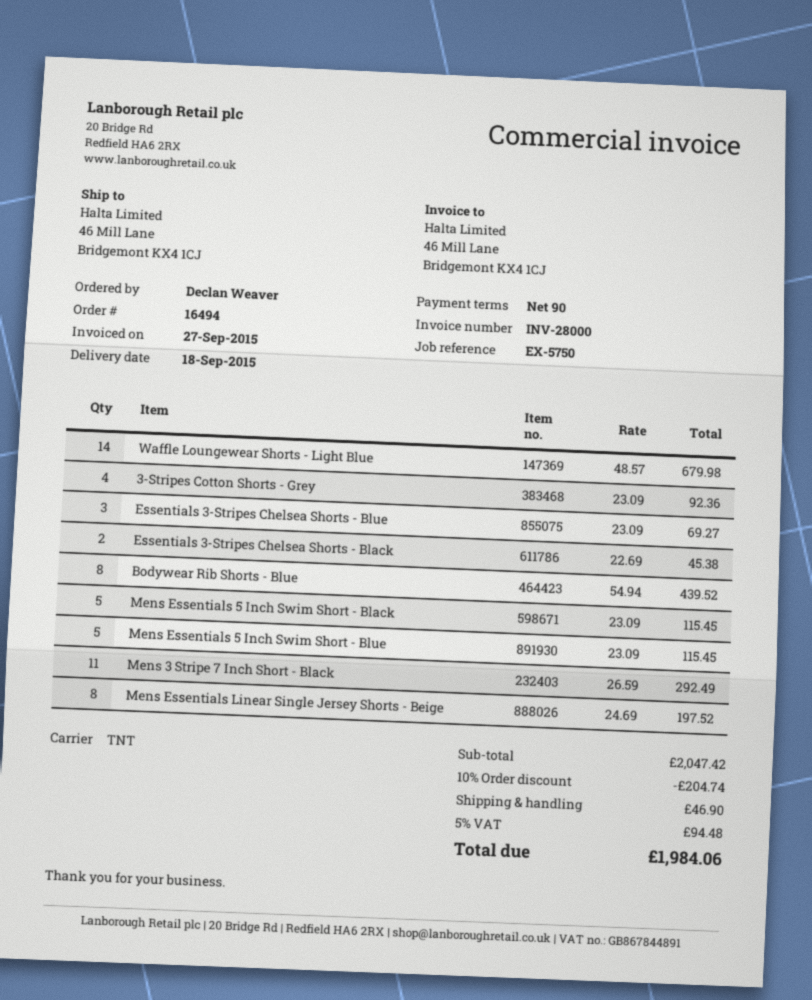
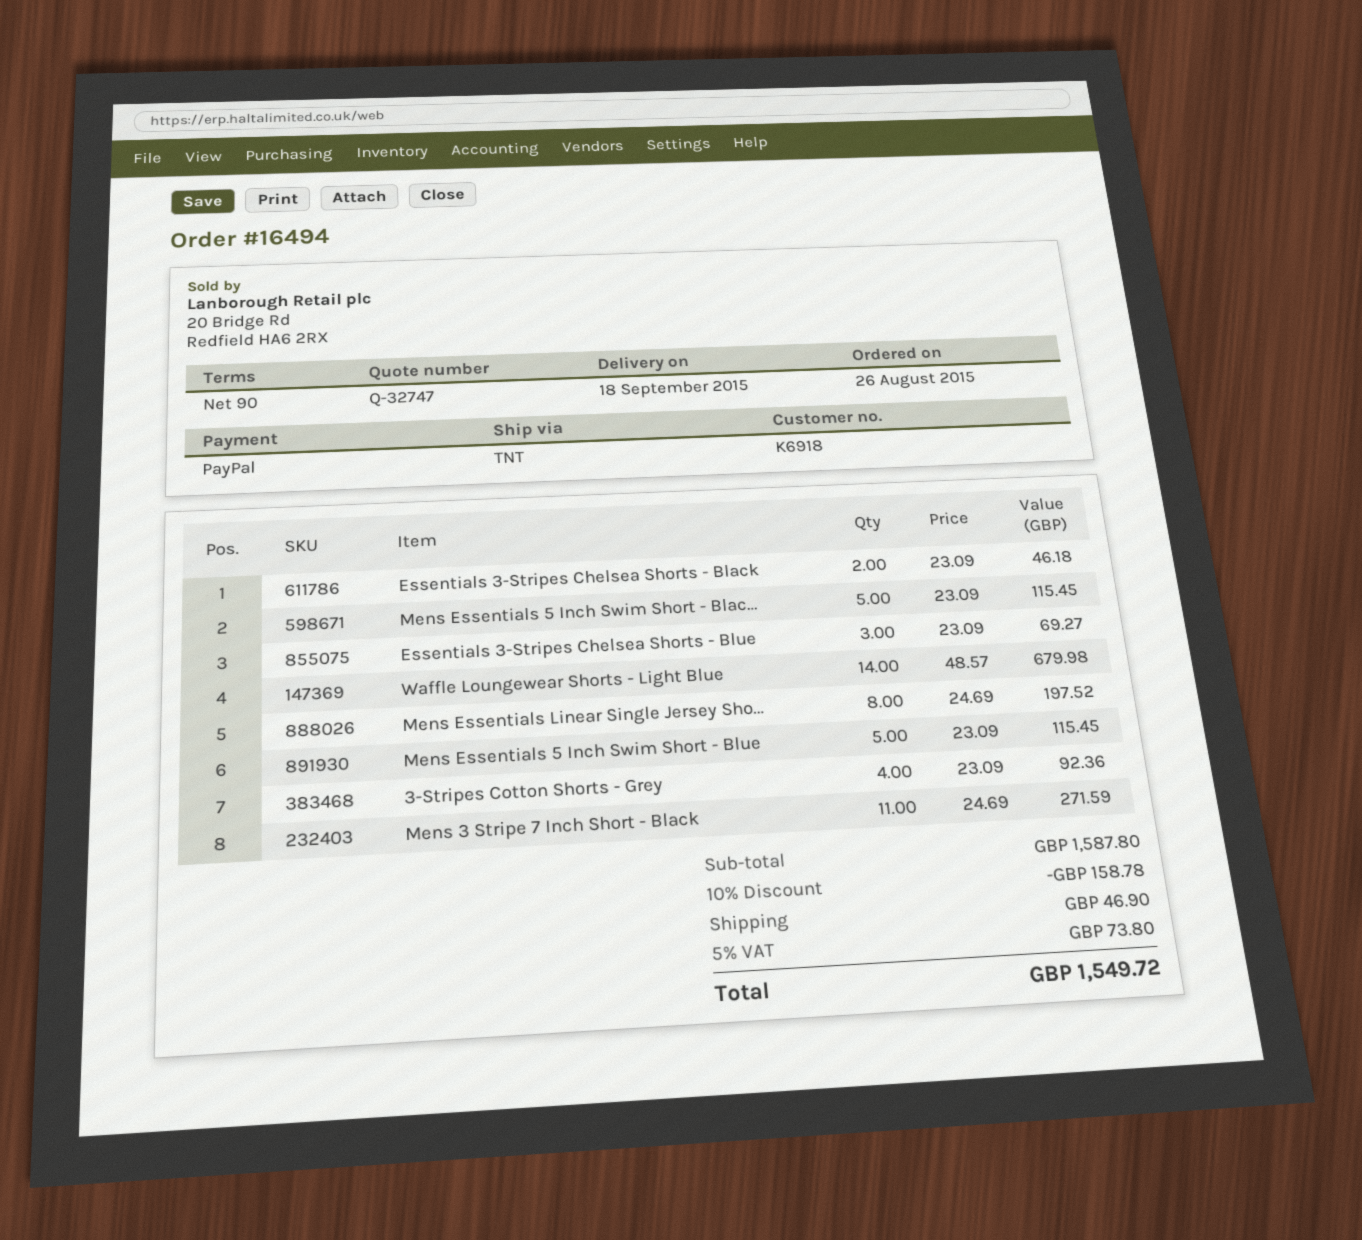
Essentials 3-Stripes Chelsea Shorts - Black: 2 x 22.69 = 45.38 -> 2 x 23.09 = 46.18
Bodywear Rib Shorts - Blue: 8 x 54.94 = 439.52 -> none
Mens 3 Stripe 7 Inch Short - Black: 11 x 26.59 = 292.49 -> 11 x 24.69 = 271.59
subtotal: 2047.42 -> 1587.80
discount: 10% = 204.74 -> 10% = 158.78
tax: 5% = 94.48 -> 5% = 73.80
total: 1984.06 -> 1549.72

